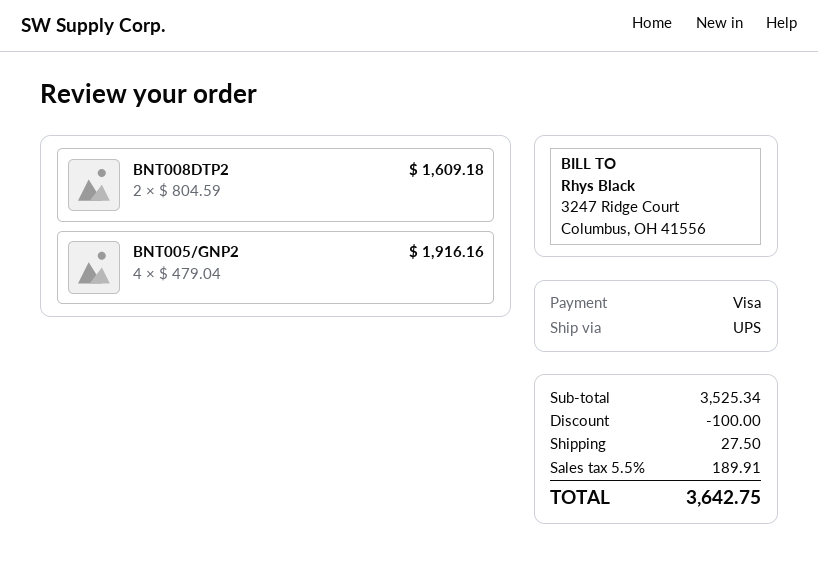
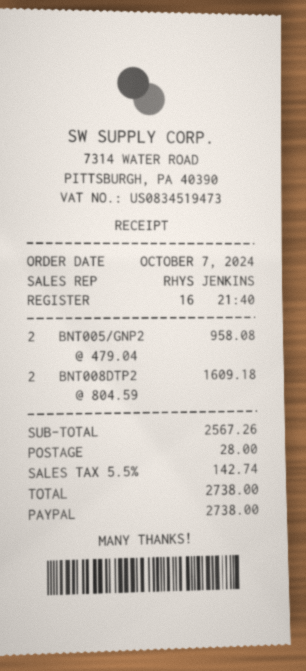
payment method: Visa -> PayPal
BNT005/GNP2: 4 x 479.04 = 1916.16 -> 2 x 479.04 = 958.08
subtotal: 3525.34 -> 2567.26
discount: 100.00 -> none
shipping: 27.50 -> 28.00
tax: 5.5% = 189.91 -> 5.5% = 142.74
total: 3642.75 -> 2738.00

